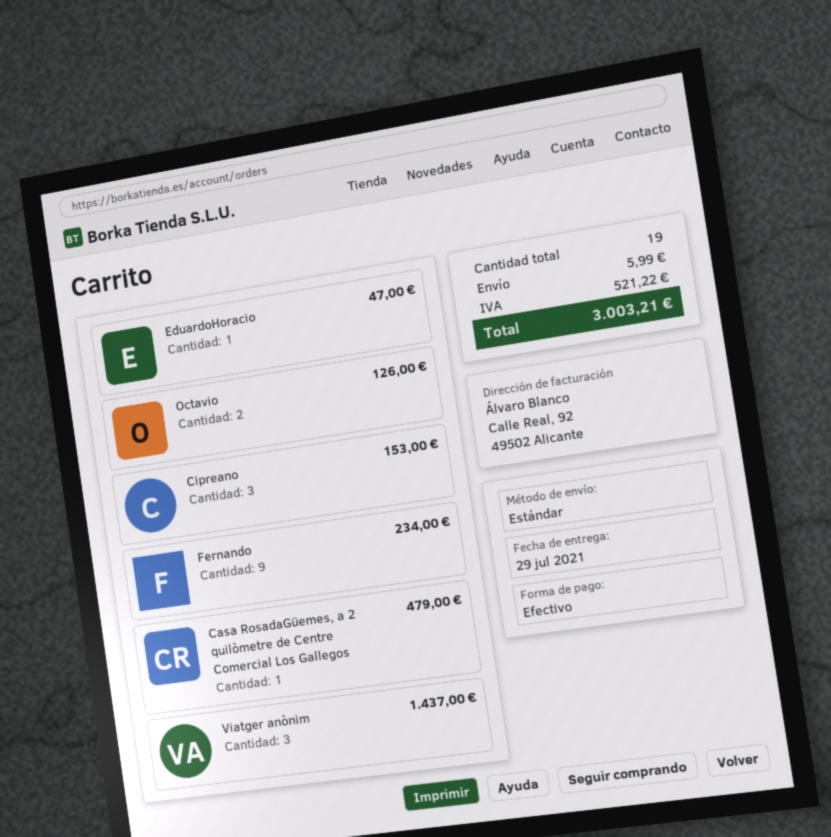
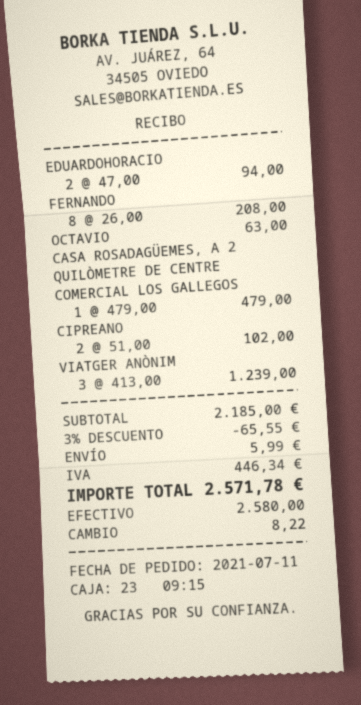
EduardoHoracio: 1 for 47.00 -> 2 for 94.00
Octavio: 2 for 126.00 -> 1 for 63.00
Cipreano: 3 for 153.00 -> 2 for 102.00
Fernando: 9 for 234.00 -> 8 for 208.00
Viatger anònim: 3 for 1437.00 -> 3 for 1239.00
discount: none -> 3% = 65.55
tax: 521.22 -> 446.34
total: 3003.21 -> 2571.78

